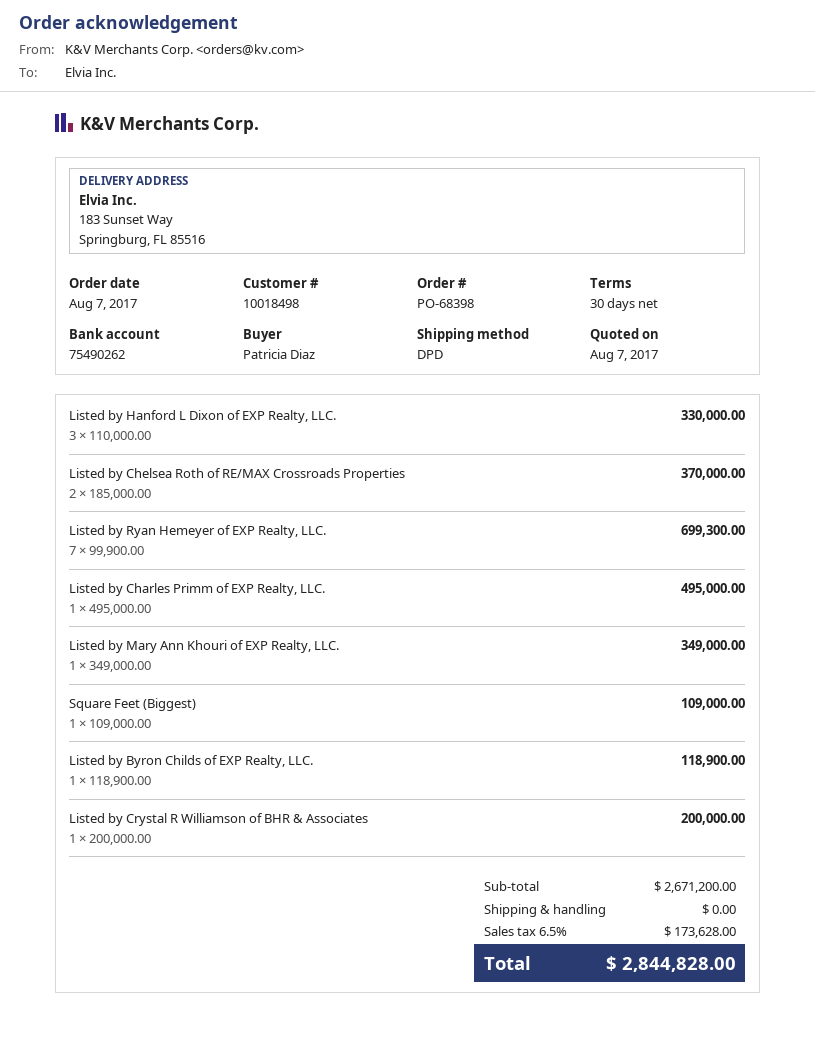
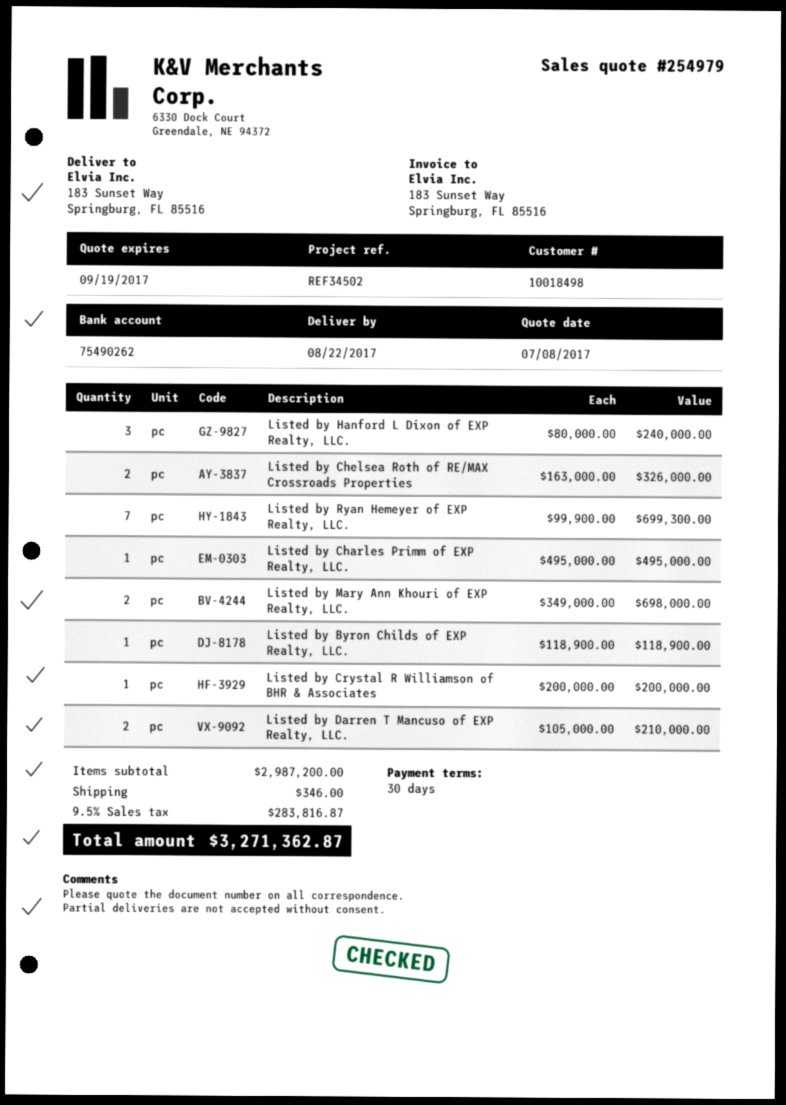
quote date: 2017-08-07 -> 2017-07-08
Listed by Hanford L Dixon of EXP Realty, LLC.: 3 x 110000.00 = 330000.00 -> 3 x 80000.00 = 240000.00
Listed by Chelsea Roth of RE/MAX Crossroads Properties: 2 x 185000.00 = 370000.00 -> 2 x 163000.00 = 326000.00
Listed by Mary Ann Khouri of EXP Realty, LLC.: 1 x 349000.00 = 349000.00 -> 2 x 349000.00 = 698000.00
Square Feet (Biggest): 1 x 109000.00 = 109000.00 -> none
Listed by Darren T Mancuso of EXP Realty, LLC.: none -> 2 x 105000.00 = 210000.00
subtotal: 2671200.00 -> 2987200.00
shipping: 0.00 -> 346.00
tax: 6.5% = 173628.00 -> 9.5% = 283816.87
total: 2844828.00 -> 3271362.87

